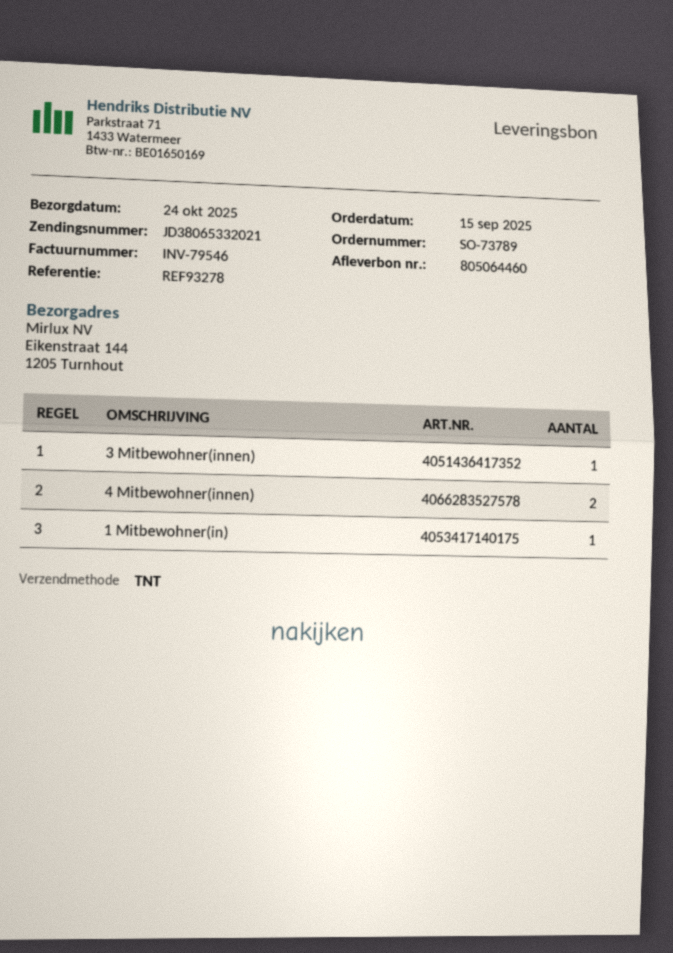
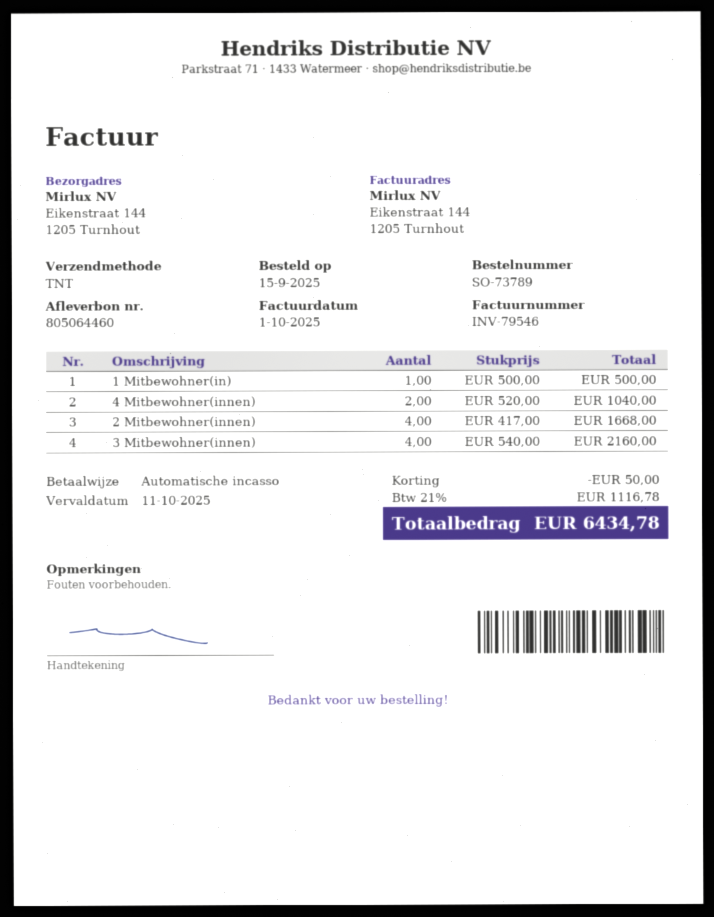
3 Mitbewohner(innen): 1 -> 4
2 Mitbewohner(innen): none -> 4

